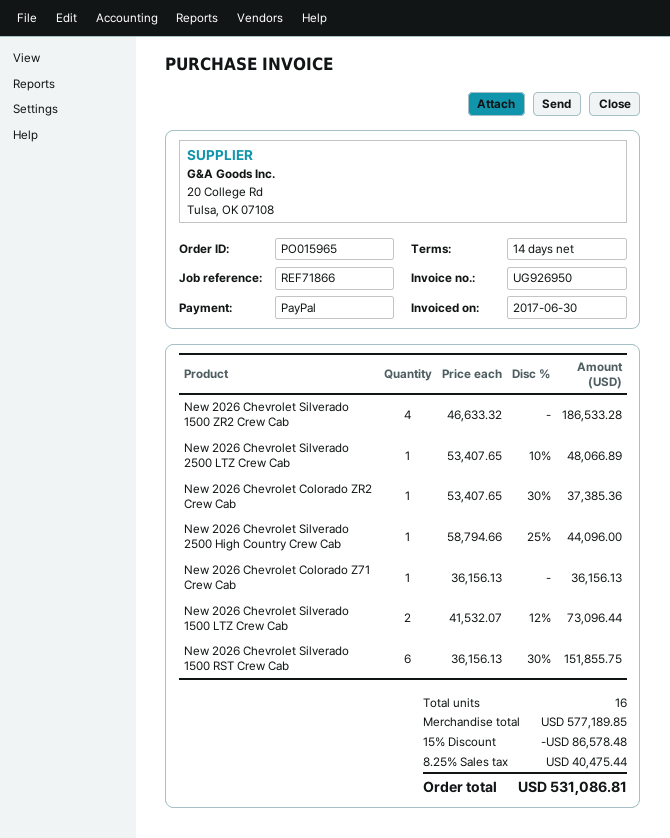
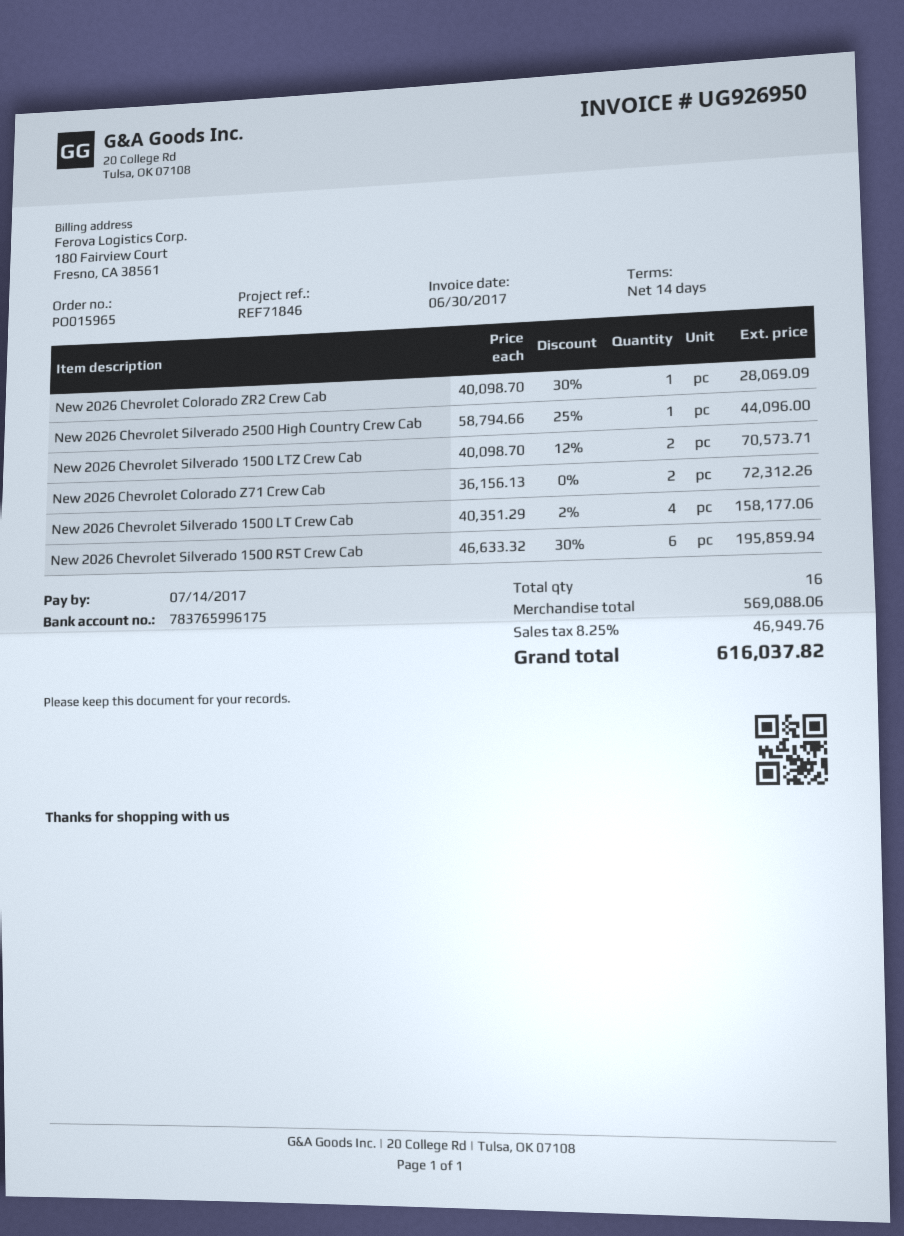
reference: REF71866 -> REF71846
New 2026 Chevrolet Silverado 1500 ZR2 Crew Cab: 4 x 46633.32 = 186533.28 -> none
New 2026 Chevrolet Silverado 2500 LTZ Crew Cab: 1 x 53407.65 - 10% = 48066.89 -> none
New 2026 Chevrolet Colorado ZR2 Crew Cab: 1 x 53407.65 - 30% = 37385.36 -> 1 x 40098.70 - 30% = 28069.09
New 2026 Chevrolet Colorado Z71 Crew Cab: 1 x 36156.13 = 36156.13 -> 2 x 36156.13 = 72312.26
New 2026 Chevrolet Silverado 1500 LTZ Crew Cab: 2 x 41532.07 - 12% = 73096.44 -> 2 x 40098.70 - 12% = 70573.71
New 2026 Chevrolet Silverado 1500 RST Crew Cab: 6 x 36156.13 - 30% = 151855.75 -> 6 x 46633.32 - 30% = 195859.94
New 2026 Chevrolet Silverado 1500 LT Crew Cab: none -> 4 x 40351.29 - 2% = 158177.06
subtotal: 577189.85 -> 569088.06
discount: 15% = 86578.48 -> none
tax: 8.25% = 40475.44 -> 8.25% = 46949.76
total: 531086.81 -> 616037.82

